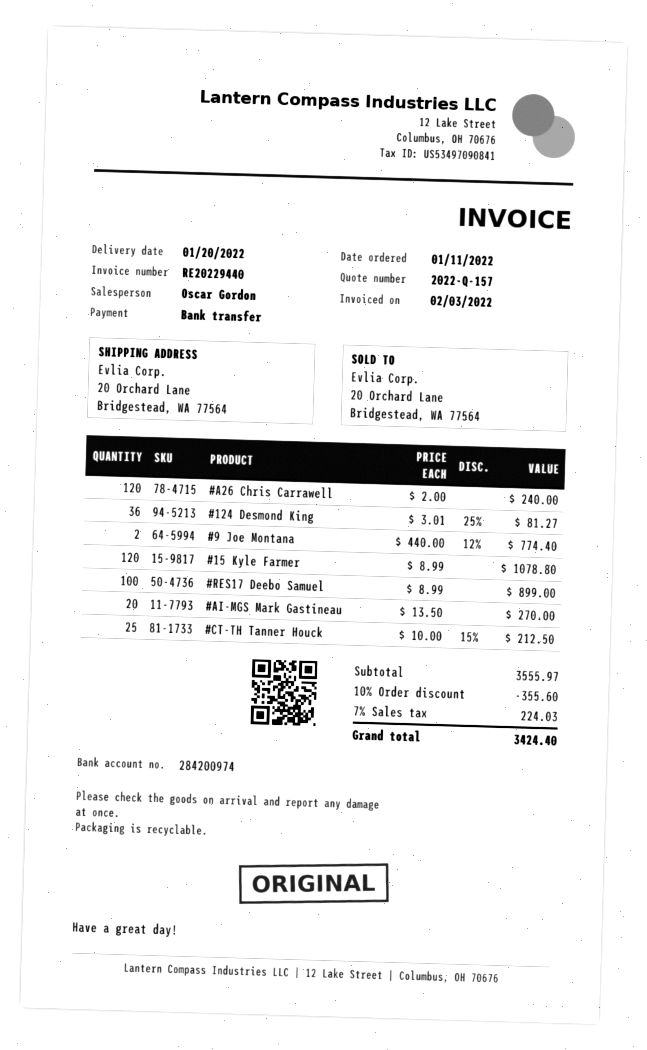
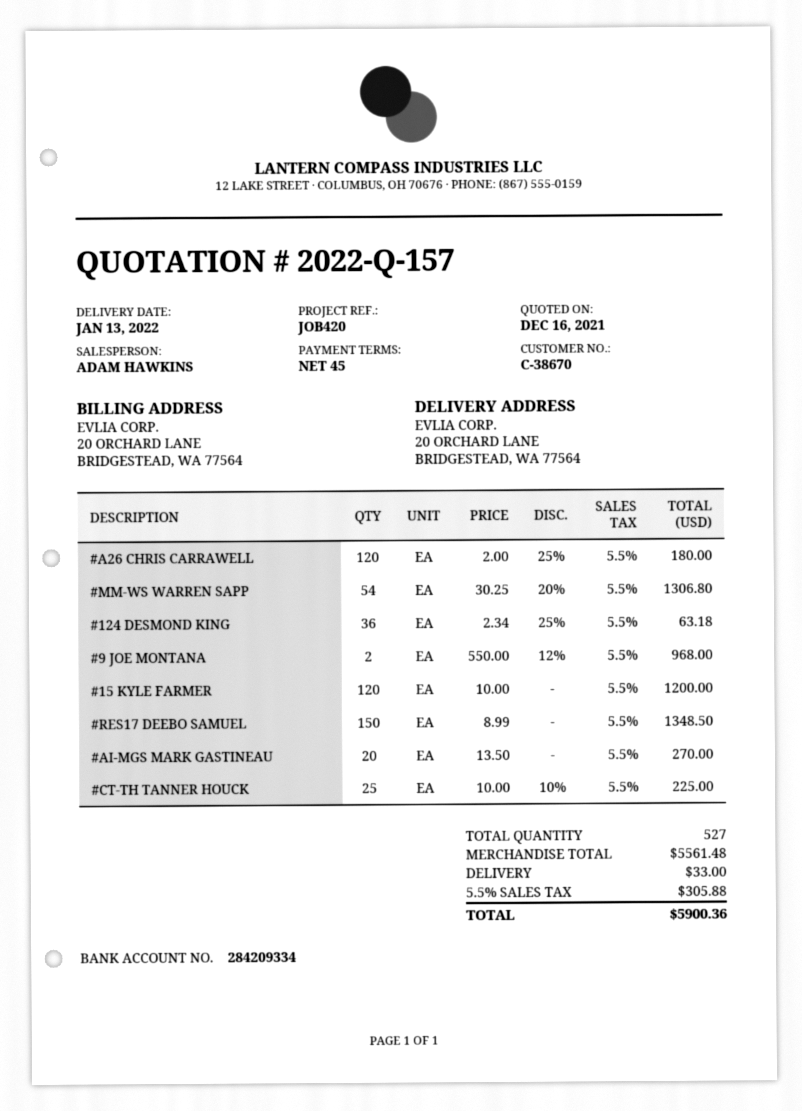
delivery date: 2022-01-20 -> 2022-01-13
sales rep: Oscar Gordon -> ADAM HAWKINS
bank account: 284200974 -> 284209334
#A26 Chris Carrawell: 120 x 2.00 = 240.00 -> 120 x 2.00 - 25% = 180.00
#124 Desmond King: 36 x 3.01 - 25% = 81.27 -> 36 x 2.34 - 25% = 63.18
#9 Joe Montana: 2 x 440.00 - 12% = 774.40 -> 2 x 550.00 - 12% = 968.00
#15 Kyle Farmer: 120 x 8.99 = 1078.80 -> 120 x 10.00 = 1200.00
#RES17 Deebo Samuel: 100 x 8.99 = 899.00 -> 150 x 8.99 = 1348.50
#CT-TH Tanner Houck: 25 x 10.00 - 15% = 212.50 -> 25 x 10.00 - 10% = 225.00
#MM-WS WARREN SAPP: none -> 54 x 30.25 - 20% = 1306.80
subtotal: 3555.97 -> 5561.48
discount: 10% = 355.60 -> none
shipping: none -> 33.00
tax: 7% = 224.03 -> 5.5% = 305.88
total: 3424.40 -> 5900.36

